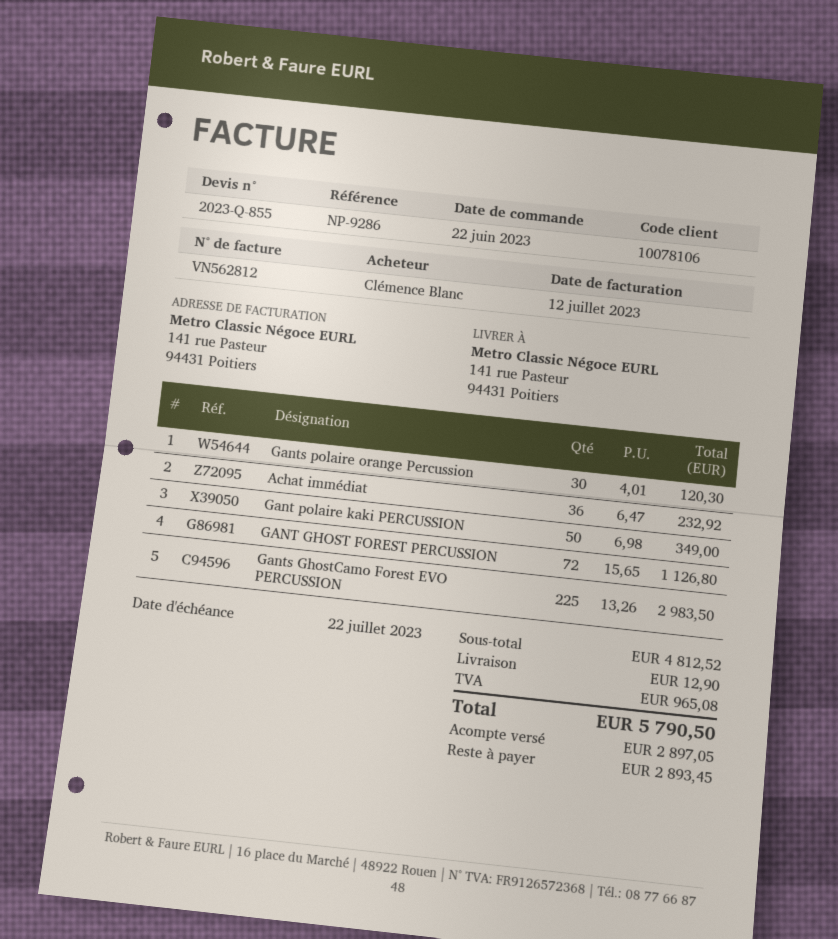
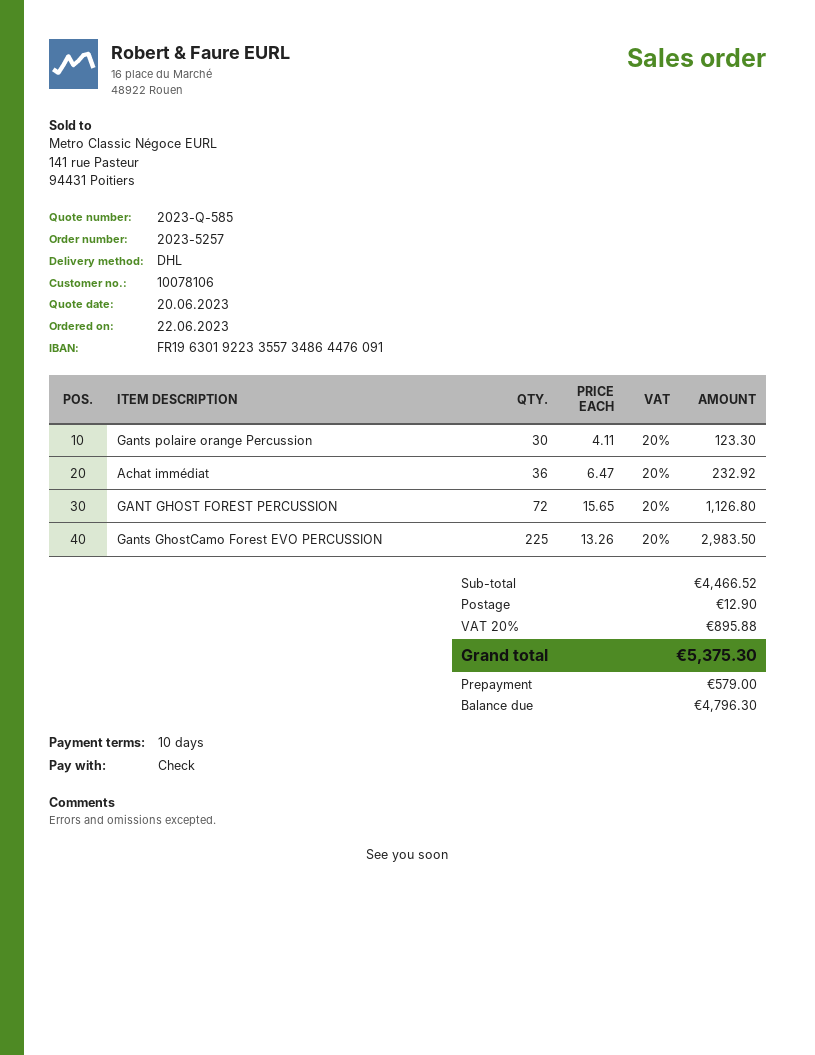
quote number: 2023-Q-855 -> 2023-Q-585
Gants polaire orange Percussion: 30 x 4.01 = 120.30 -> 30 x 4.11 = 123.30
Gant polaire kaki PERCUSSION: 50 x 6.98 = 349.00 -> none
subtotal: 4812.52 -> 4466.52
tax: 965.08 -> 895.88
total: 5790.50 -> 5375.30
deposit: 2897.05 -> 579.00
balance: 2893.45 -> 4796.30

